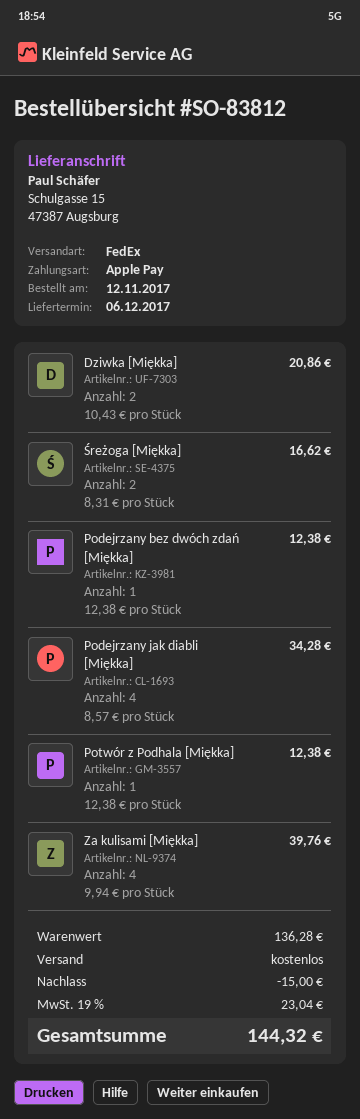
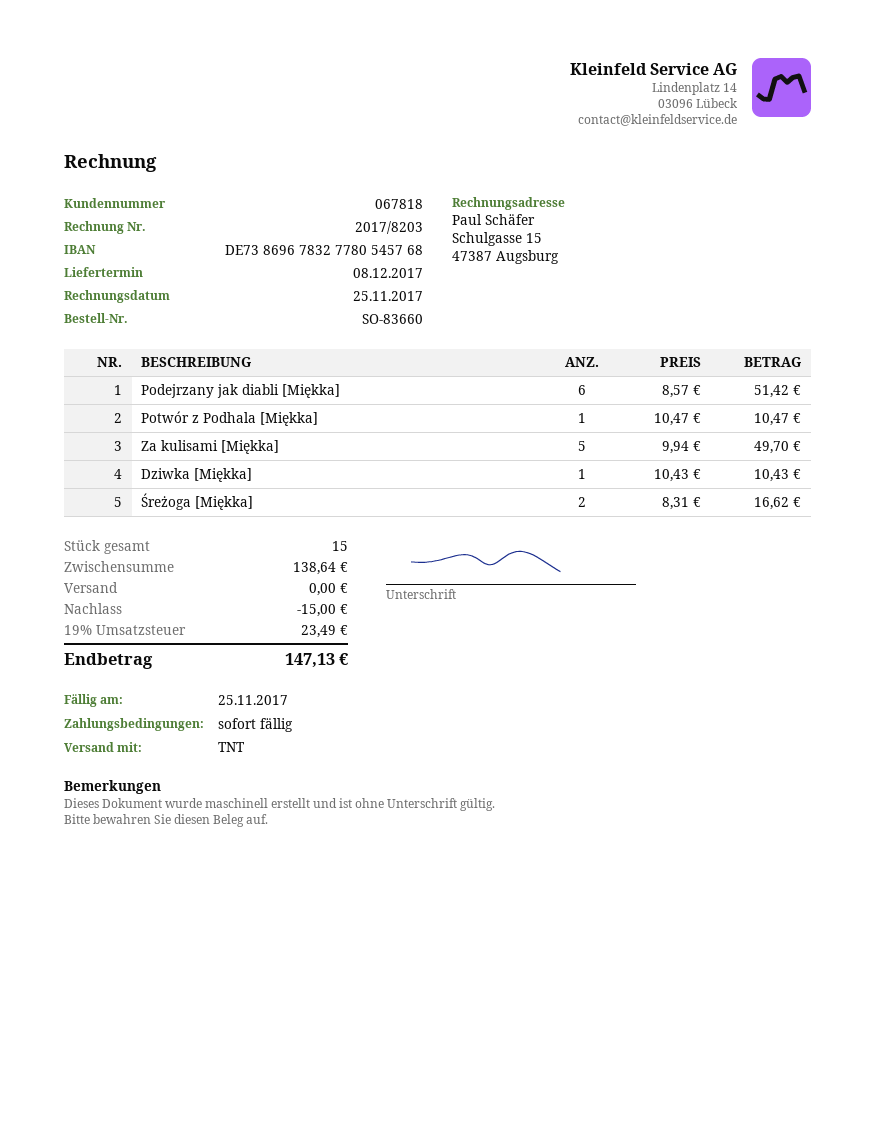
order number: SO-83812 -> SO-83660
delivery date: 2017-12-06 -> 2017-12-08
shipping method: FedEx -> TNT
Dziwka [Miękka]: 2 x 10.43 = 20.86 -> 1 x 10.43 = 10.43
Podejrzany bez dwóch zdań [Miękka]: 1 x 12.38 = 12.38 -> none
Podejrzany jak diabli [Miękka]: 4 x 8.57 = 34.28 -> 6 x 8.57 = 51.42
Potwór z Podhala [Miękka]: 1 x 12.38 = 12.38 -> 1 x 10.47 = 10.47
Za kulisami [Miękka]: 4 x 9.94 = 39.76 -> 5 x 9.94 = 49.70
subtotal: 136.28 -> 138.64
tax: 19% = 23.04 -> 19% = 23.49
total: 144.32 -> 147.13

